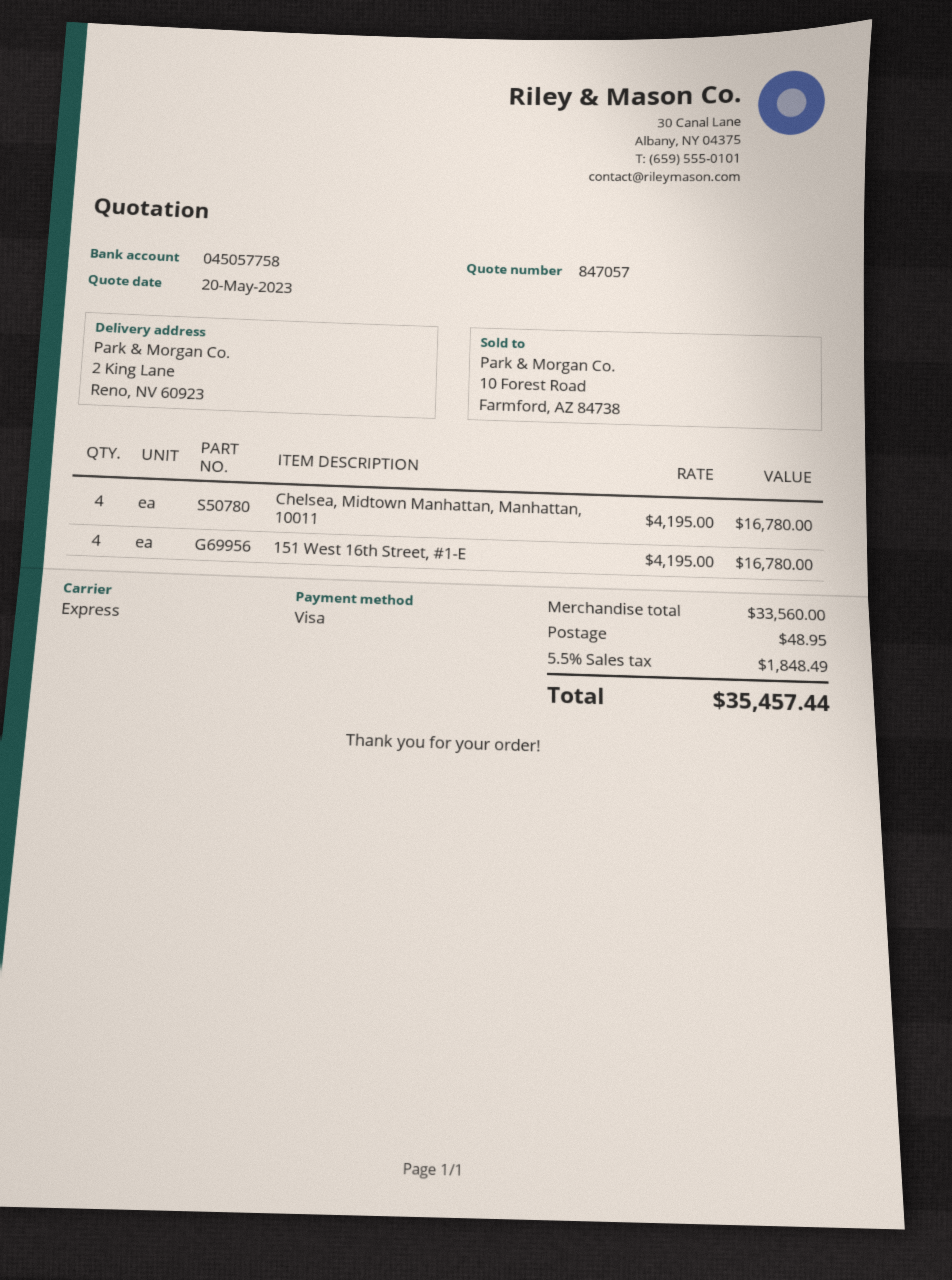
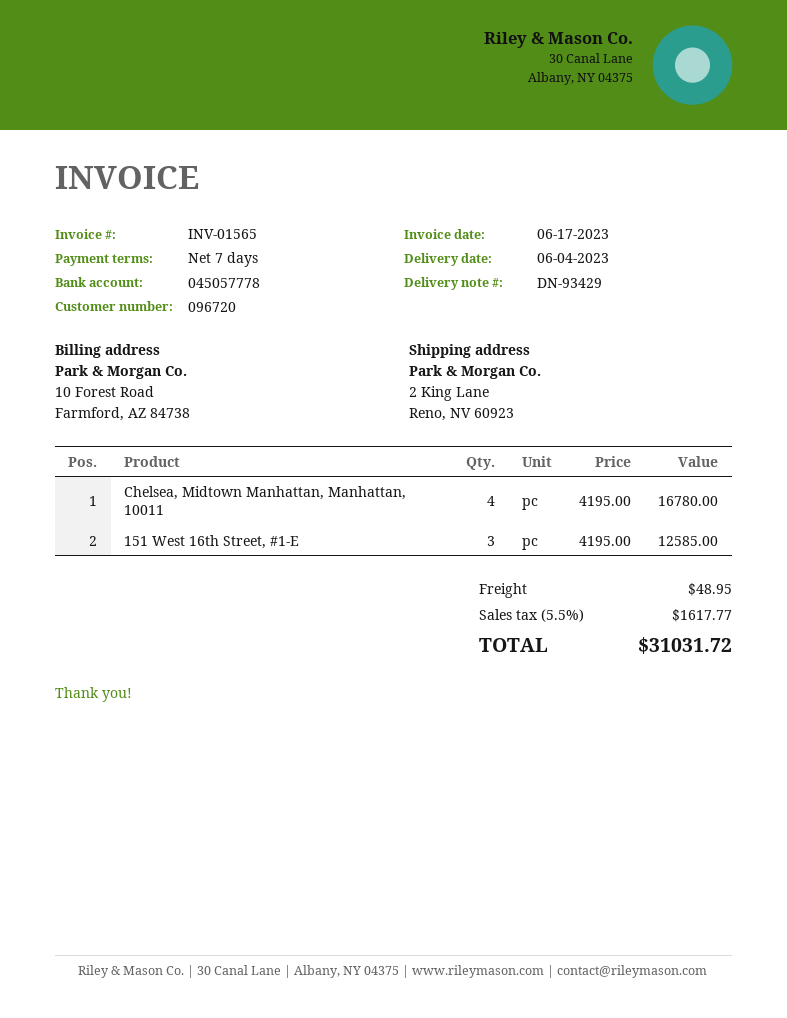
bank account: 045057758 -> 045057778
151 West 16th Street, #1-E: 4 x 4195.00 = 16780.00 -> 3 x 4195.00 = 12585.00
tax: 5.5% = 1848.49 -> 5.5% = 1617.77
total: 35457.44 -> 31031.72

